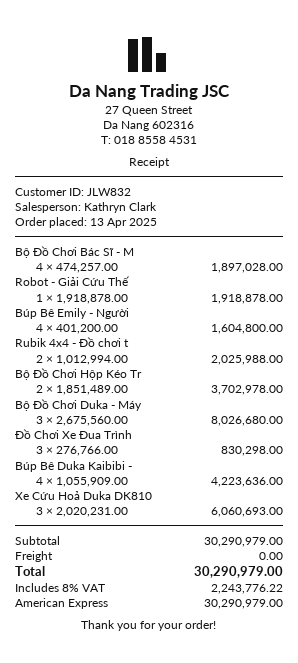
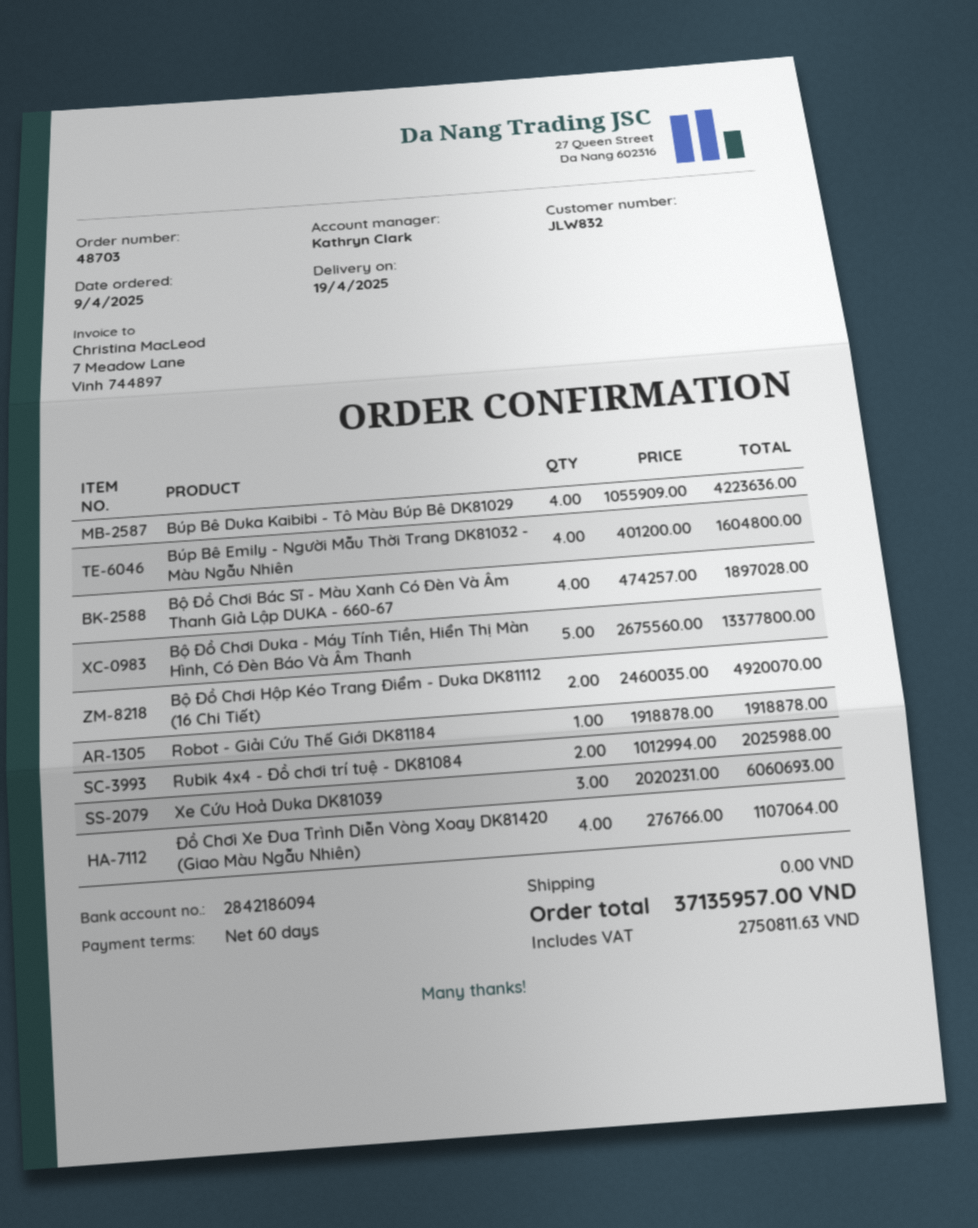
order date: 2025-04-13 -> 2025-04-09
Bộ Đồ Chơi Hộp Kéo Tr: 2 x 1851489.00 = 3702978.00 -> 2 x 2460035.00 = 4920070.00
Bộ Đồ Chơi Duka - Máy: 3 x 2675560.00 = 8026680.00 -> 5 x 2675560.00 = 13377800.00
Đồ Chơi Xe Đua Trình: 3 x 276766.00 = 830298.00 -> 4 x 276766.00 = 1107064.00
tax: 2243776.22 -> 2750811.63
total: 30290979.00 -> 37135957.00

